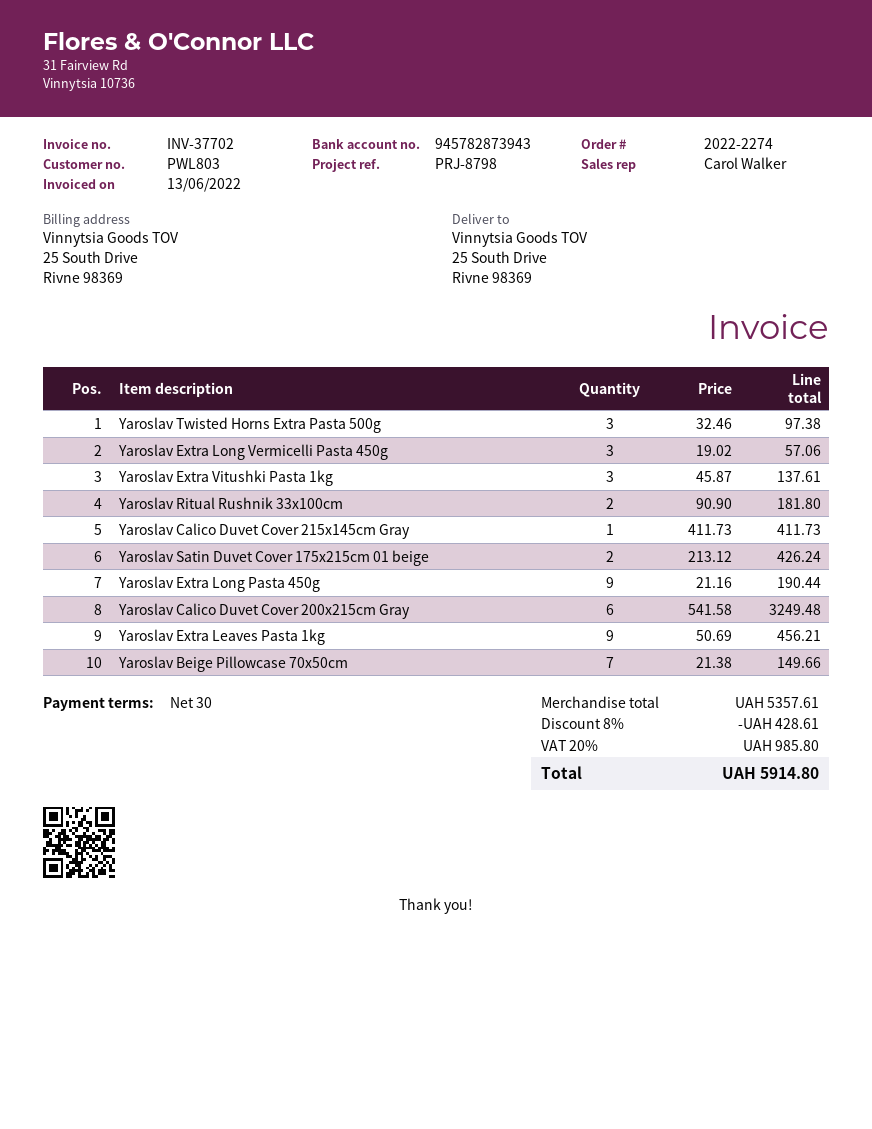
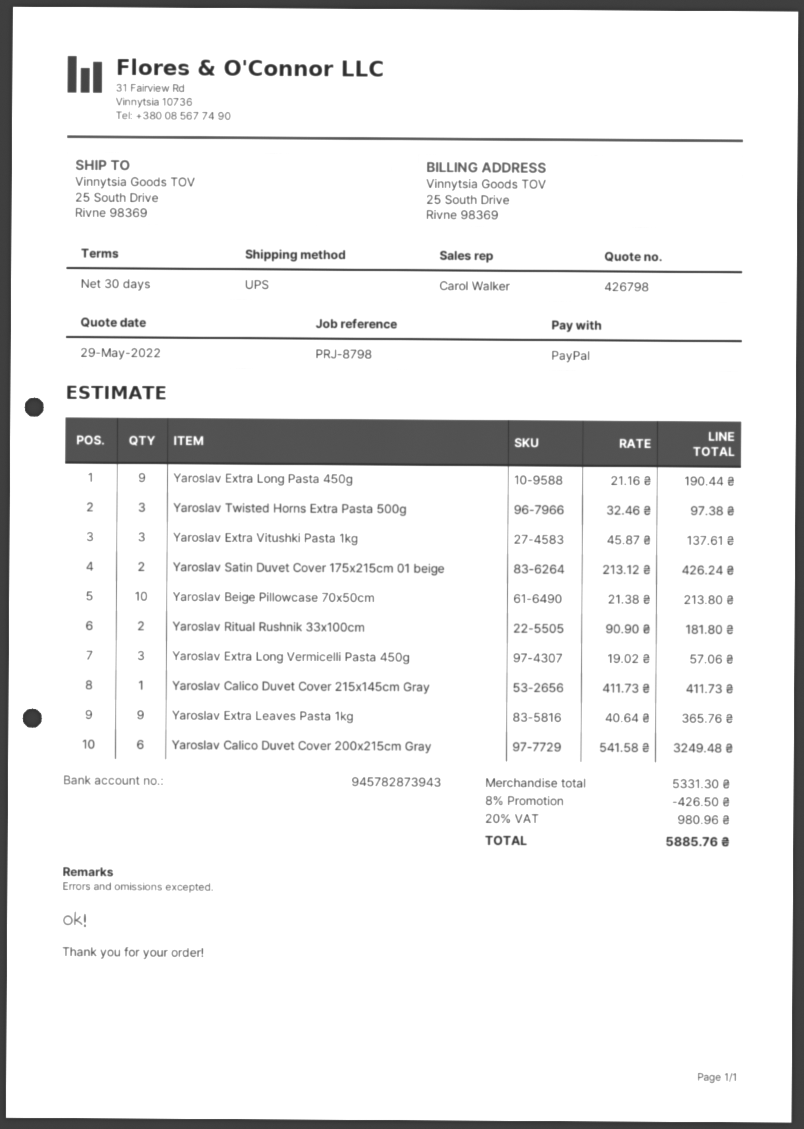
Yaroslav Extra Leaves Pasta 1kg: 9 x 50.69 = 456.21 -> 9 x 40.64 = 365.76
Yaroslav Beige Pillowcase 70x50cm: 7 x 21.38 = 149.66 -> 10 x 21.38 = 213.80
subtotal: 5357.61 -> 5331.30
discount: 8% = 428.61 -> 8% = 426.50
tax: 20% = 985.80 -> 20% = 980.96
total: 5914.80 -> 5885.76

